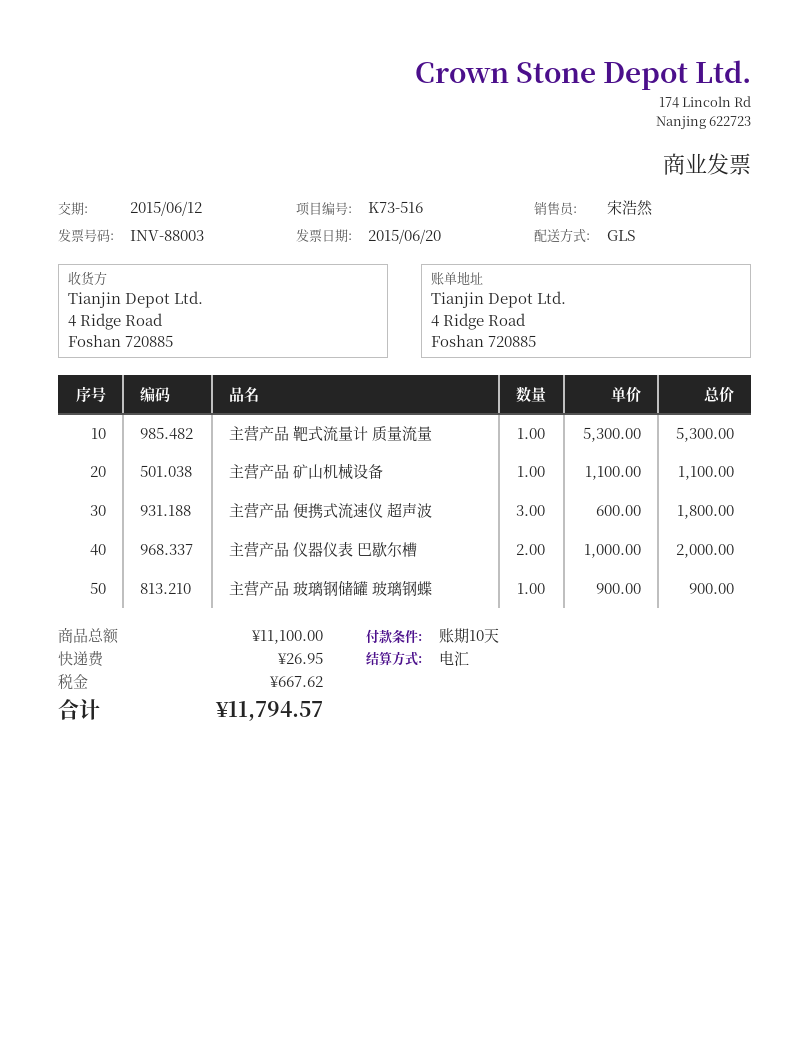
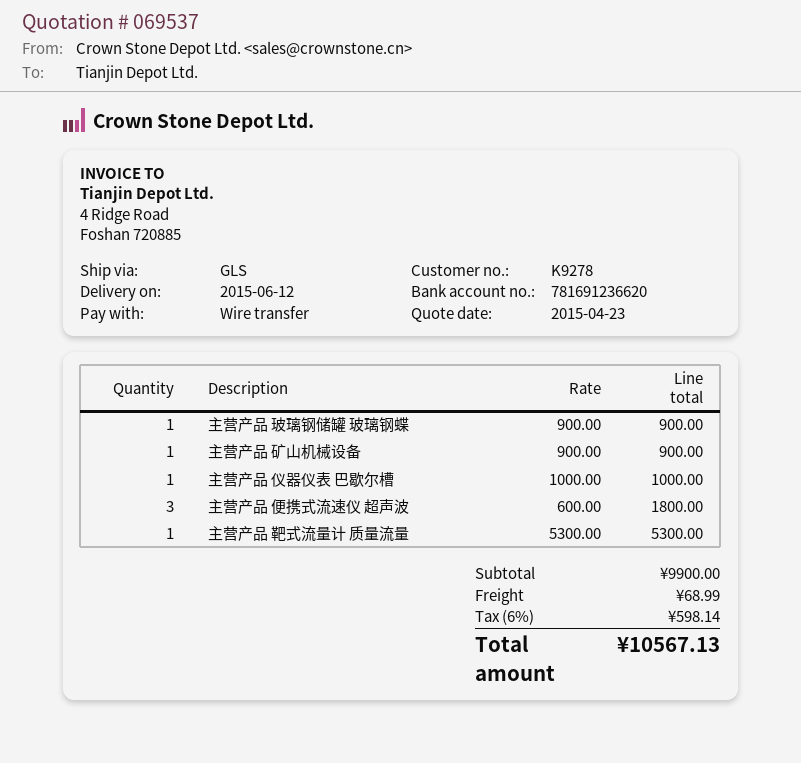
主营产品 矿山机械设备: 1 x 1100.00 = 1100.00 -> 1 x 900.00 = 900.00
主营产品 仪器仪表 巴歇尔槽: 2 x 1000.00 = 2000.00 -> 1 x 1000.00 = 1000.00
subtotal: 11100.00 -> 9900.00
shipping: 26.95 -> 68.99
tax: 667.62 -> 598.14
total: 11794.57 -> 10567.13

